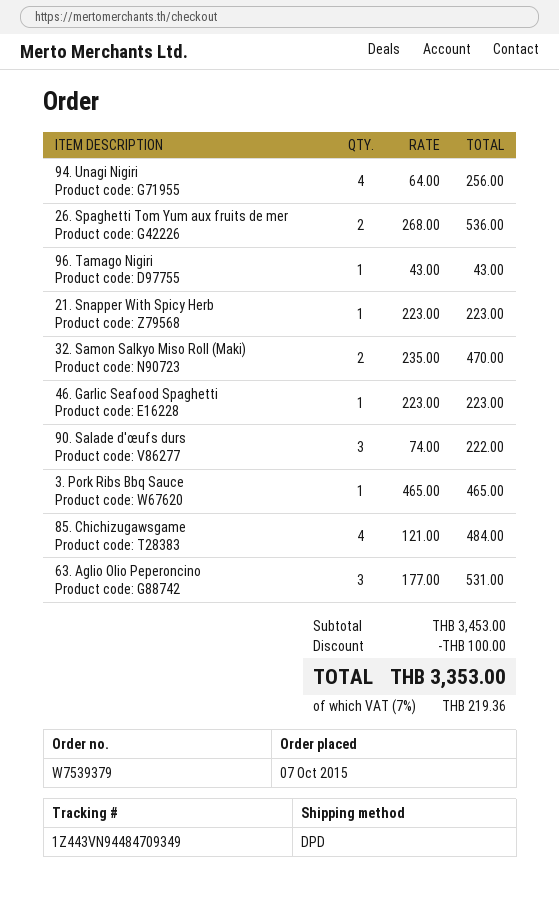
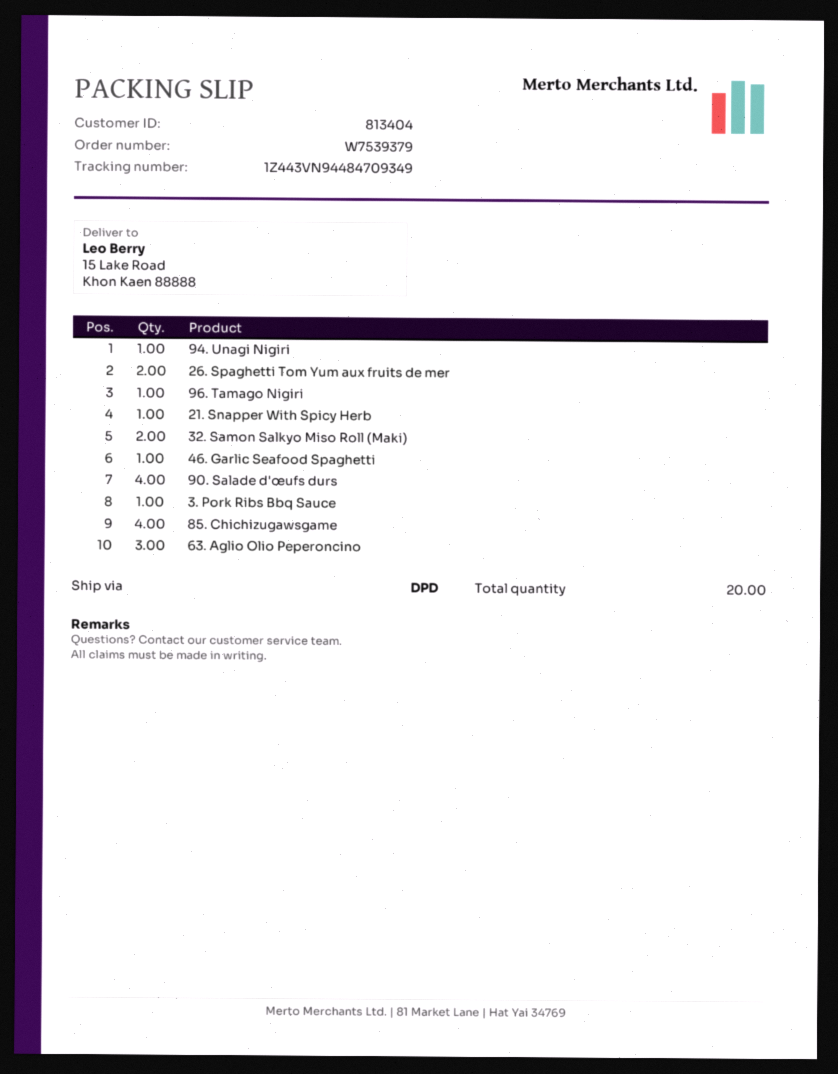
94. Unagi Nigiri: 4 -> 1
90. Salade d'œufs durs: 3 -> 4

